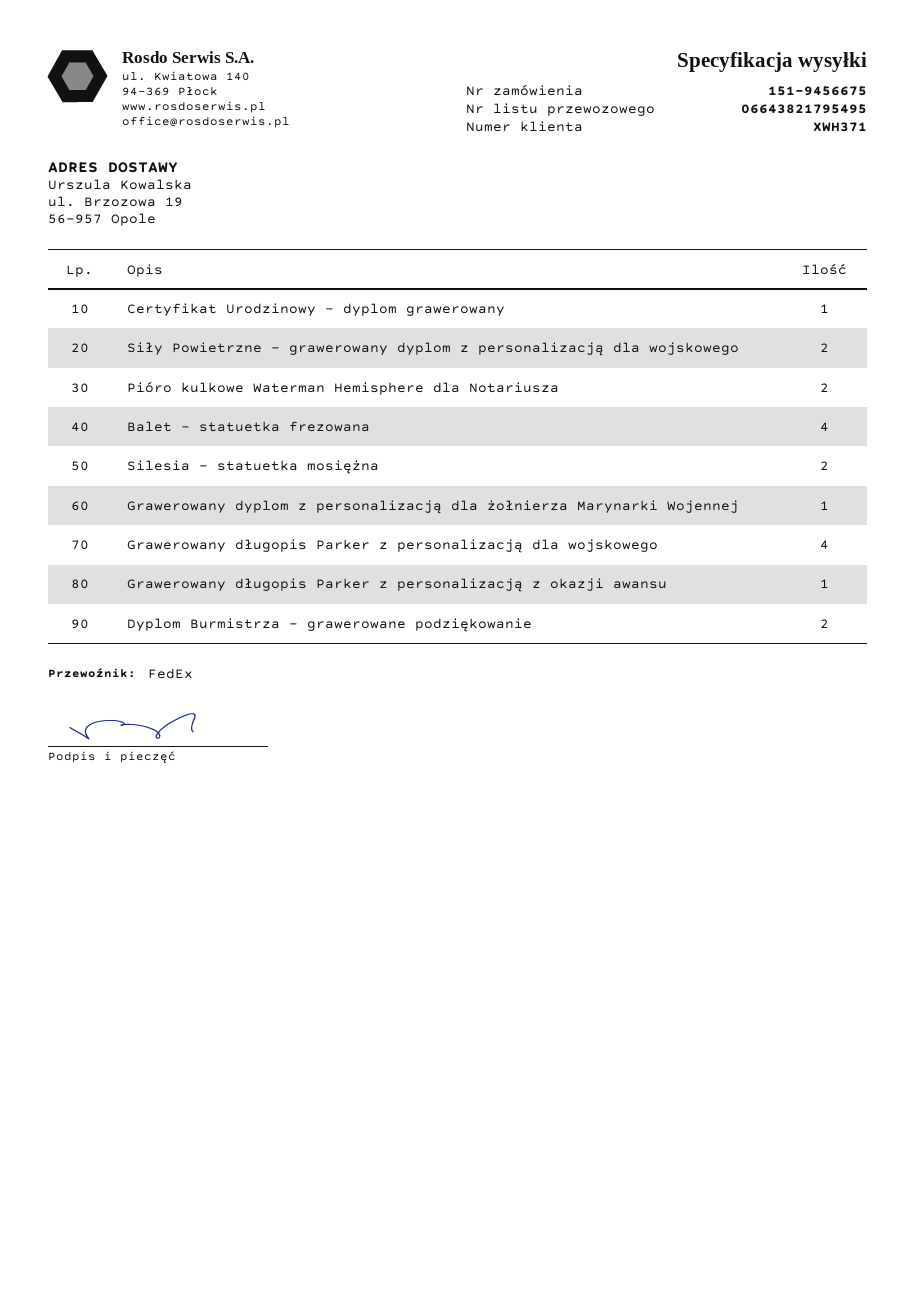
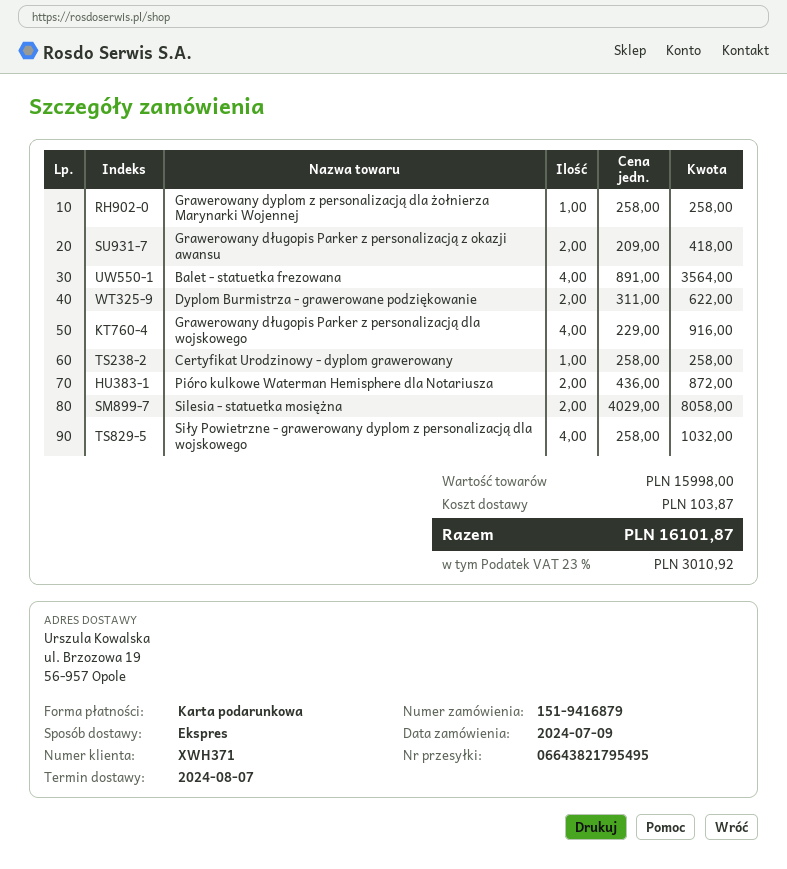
order number: 151-9456675 -> 151-9416879
shipping method: FedEx -> express
Siły Powietrzne - grawerowany dyplom z personalizacją dla wojskowego: 2 -> 4
Grawerowany długopis Parker z personalizacją z okazji awansu: 1 -> 2

